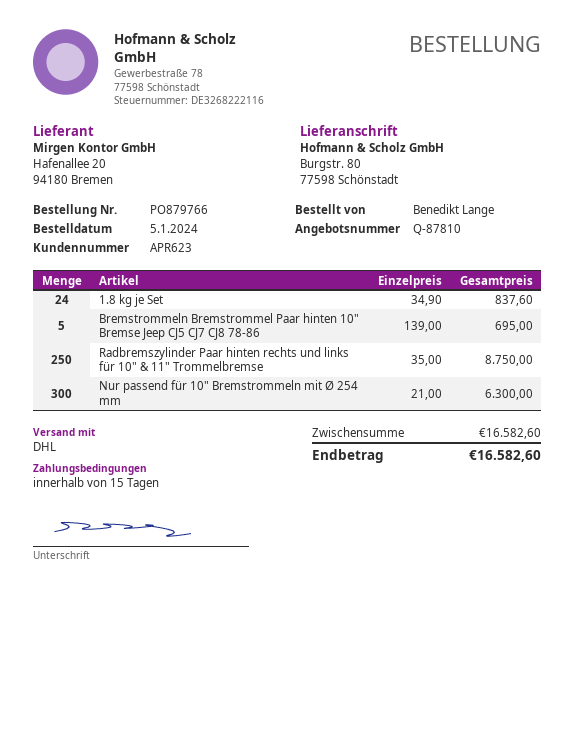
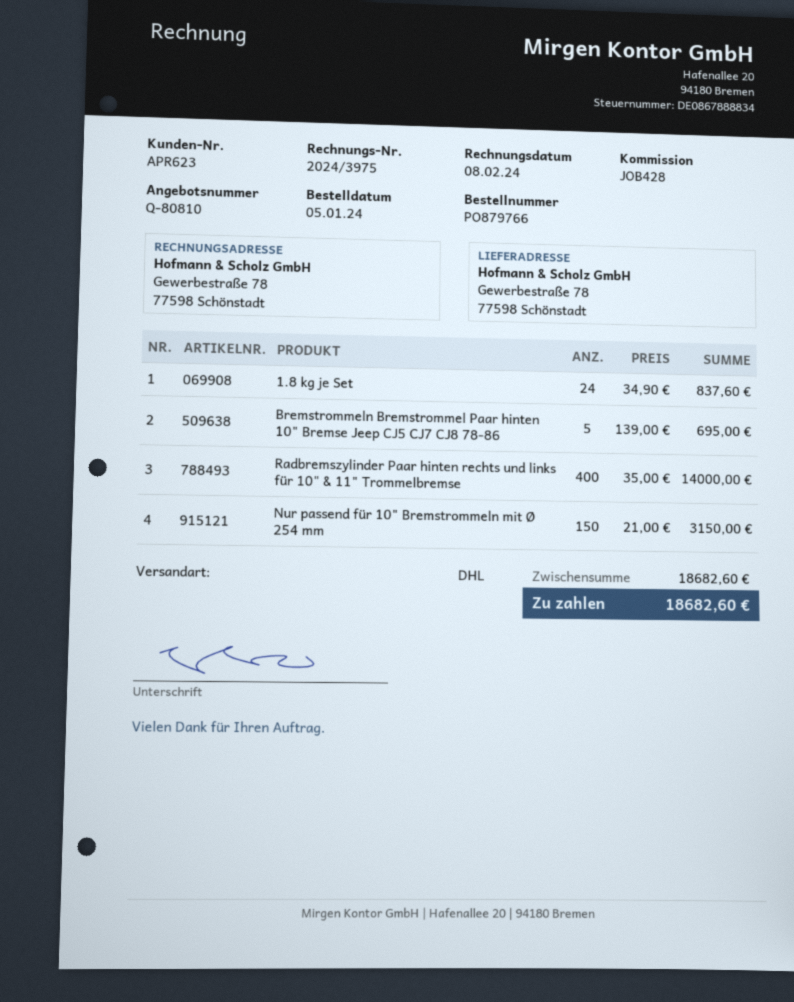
quote number: Q-87810 -> Q-80810
ship to: Burgstr. 80, 77598 Schönstadt -> Gewerbestraße 78, 77598 Schönstadt
Radbremszylinder Paar hinten rechts und links für 10" & 11" Trommelbremse: 250 x 35.00 = 8750.00 -> 400 x 35.00 = 14000.00
Nur passend für 10" Bremstrommeln mit Ø 254 mm: 300 x 21.00 = 6300.00 -> 150 x 21.00 = 3150.00
subtotal: 16582.60 -> 18682.60
total: 16582.60 -> 18682.60

